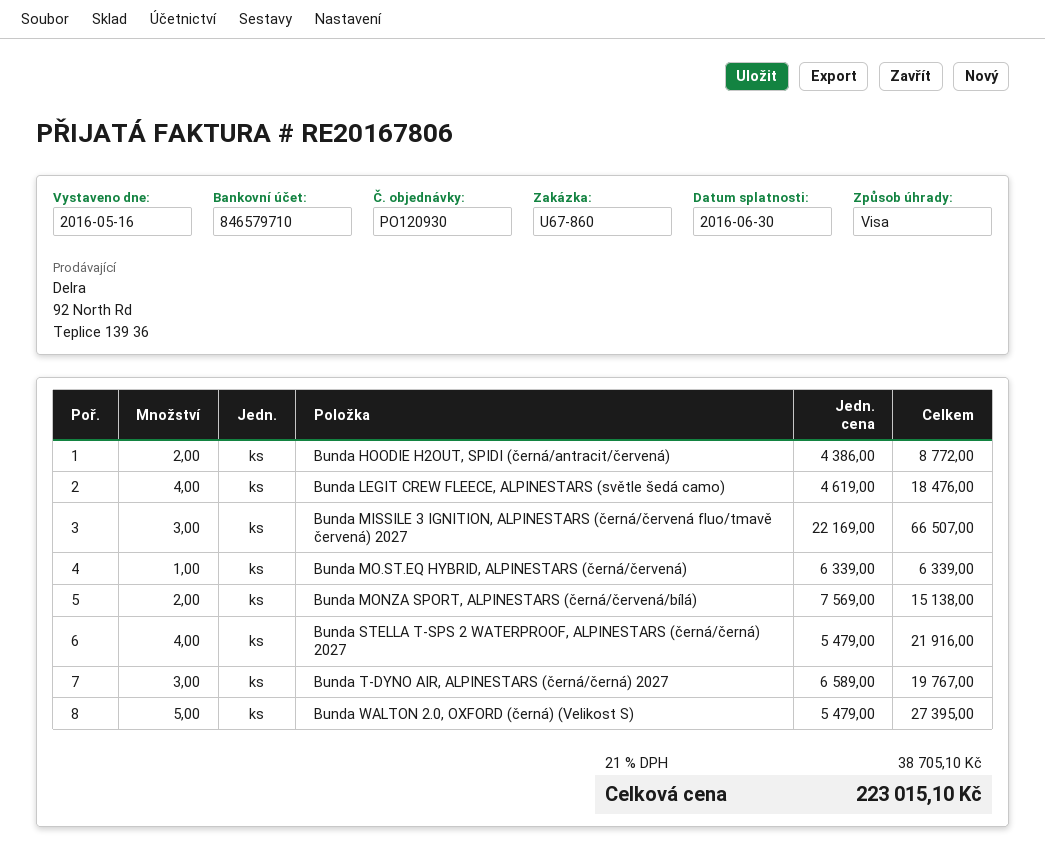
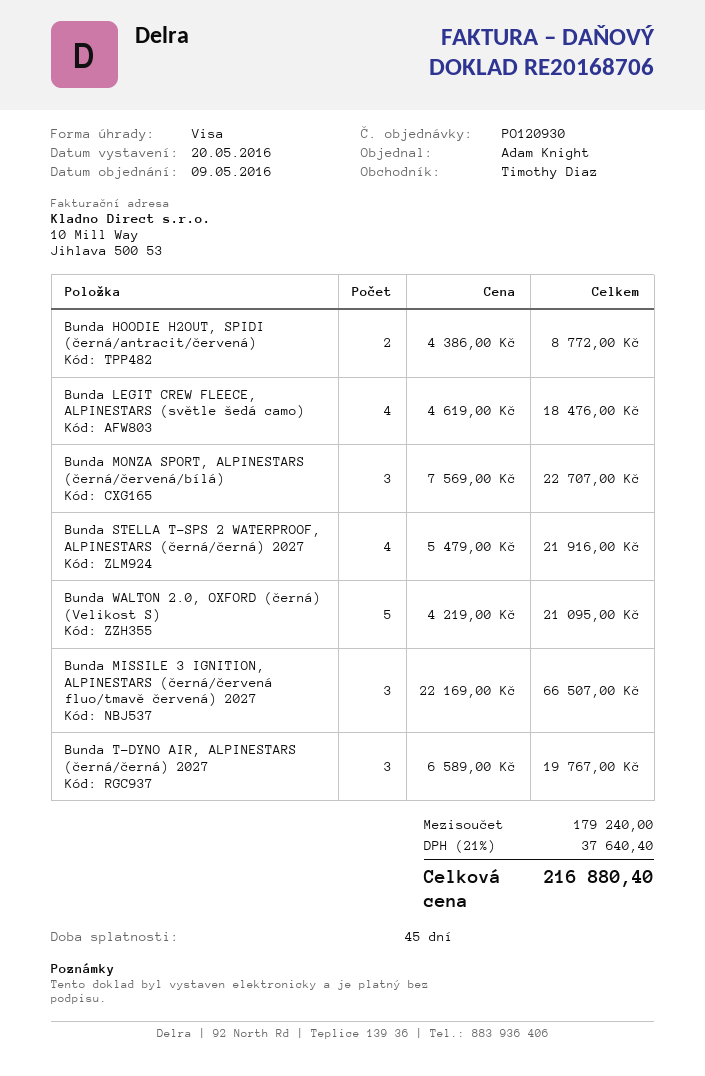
invoice number: RE20167806 -> RE20168706
invoice date: 2016-05-16 -> 2016-05-20
Bunda MO.ST.EQ HYBRID, ALPINESTARS (černá/červená): 1 x 6339.00 = 6339.00 -> none
Bunda MONZA SPORT, ALPINESTARS (černá/červená/bílá): 2 x 7569.00 = 15138.00 -> 3 x 7569.00 = 22707.00
Bunda WALTON 2.0, OXFORD (černá) (Velikost S): 5 x 5479.00 = 27395.00 -> 5 x 4219.00 = 21095.00
tax: 21% = 38705.10 -> 21% = 37640.40
total: 223015.10 -> 216880.40

